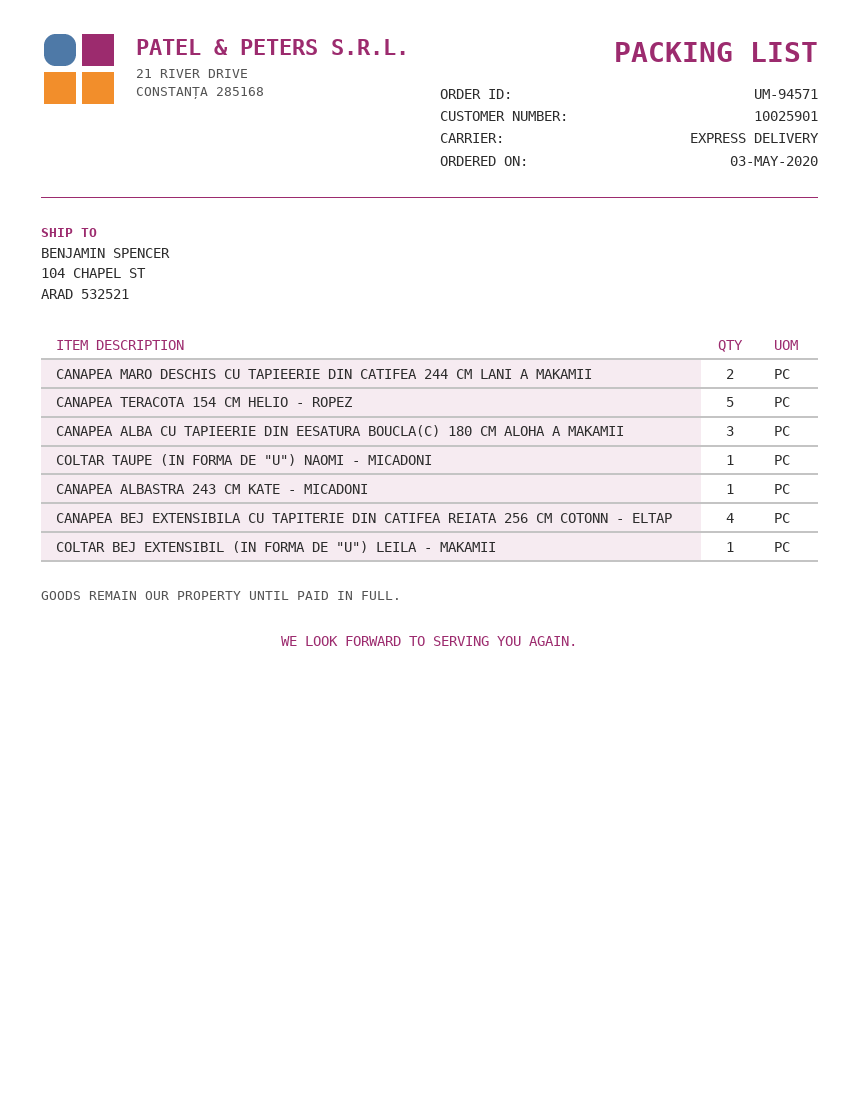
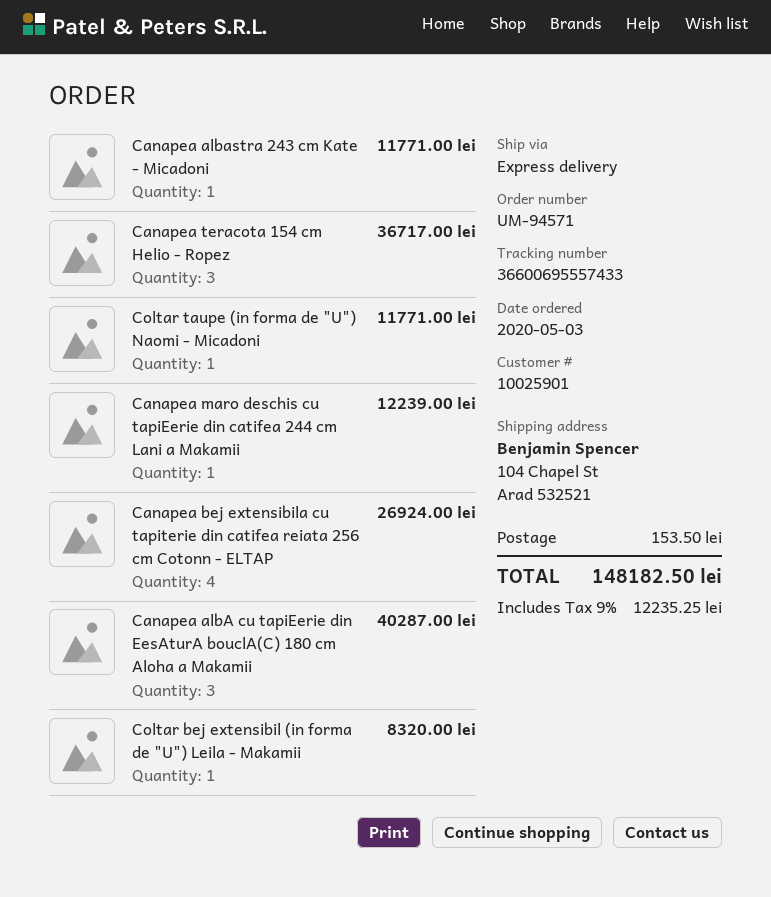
CANAPEA MARO DESCHIS CU TAPIEERIE DIN CATIFEA 244 CM LANI A MAKAMII: 2 -> 1
CANAPEA TERACOTA 154 CM HELIO - ROPEZ: 5 -> 3

